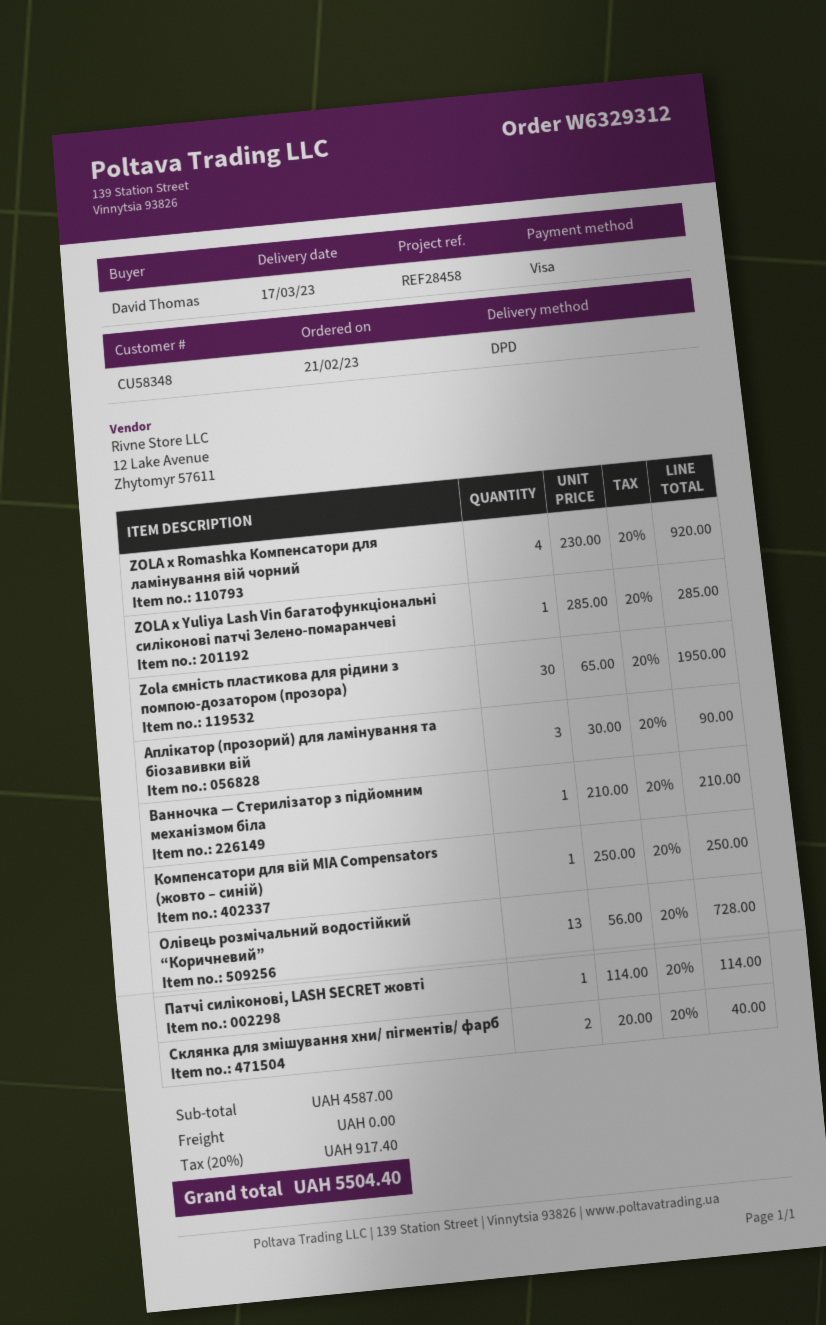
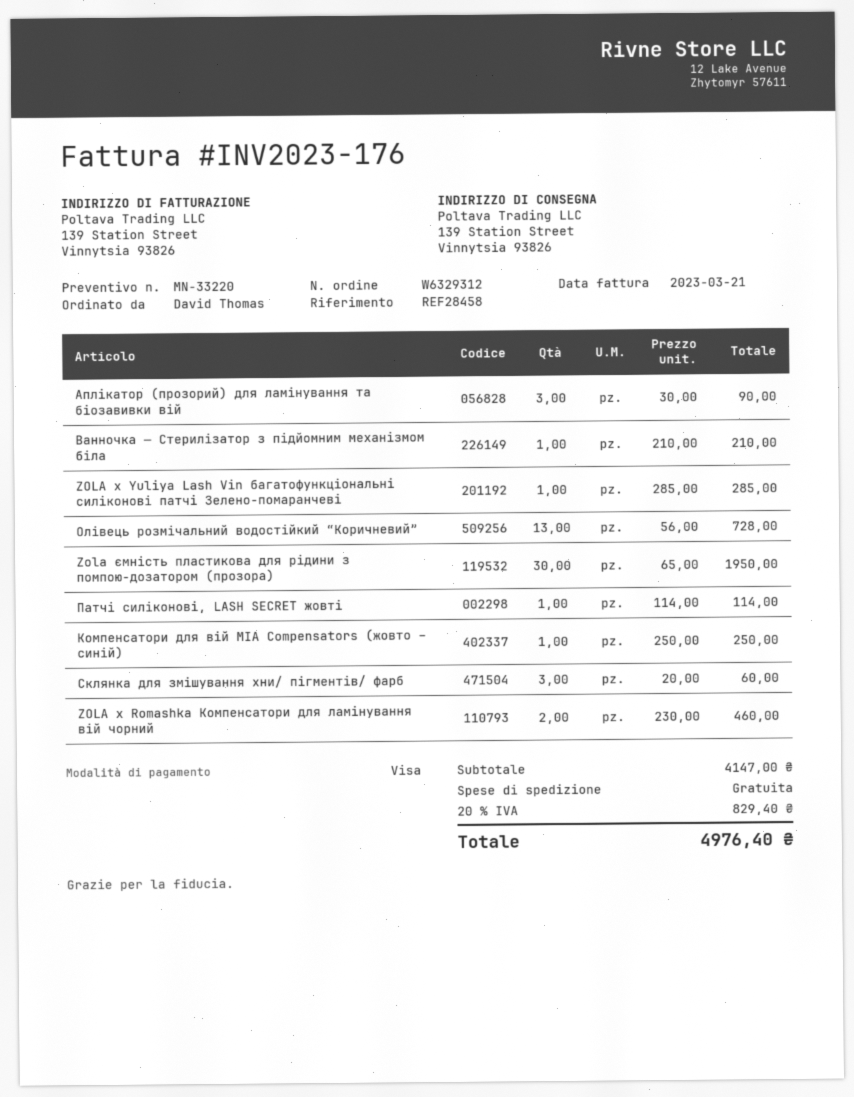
ZOLA x Romashka Компенсатори для ламінування вій чорний: 4 x 230.00 = 920.00 -> 2 x 230.00 = 460.00
Склянка для змішування хни/ пігментів/ фарб: 2 x 20.00 = 40.00 -> 3 x 20.00 = 60.00
subtotal: 4587.00 -> 4147.00
tax: 20% = 917.40 -> 20% = 829.40
total: 5504.40 -> 4976.40

